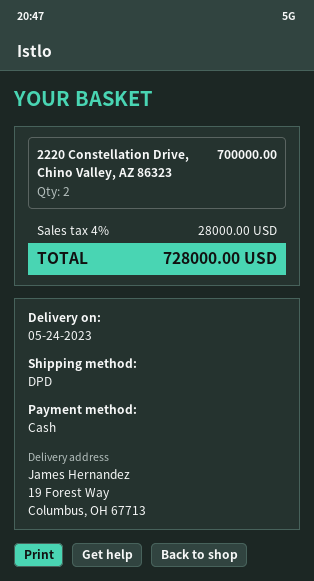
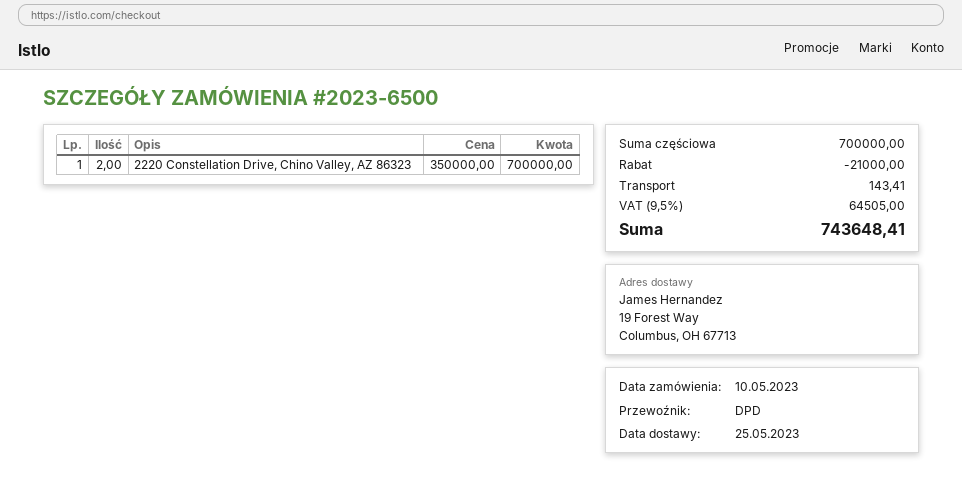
delivery date: 2023-05-24 -> 2023-05-25
discount: none -> 21000.00
shipping: none -> 143.41
tax: 4% = 28000.00 -> 9.5% = 64505.00
total: 728000.00 -> 743648.41

